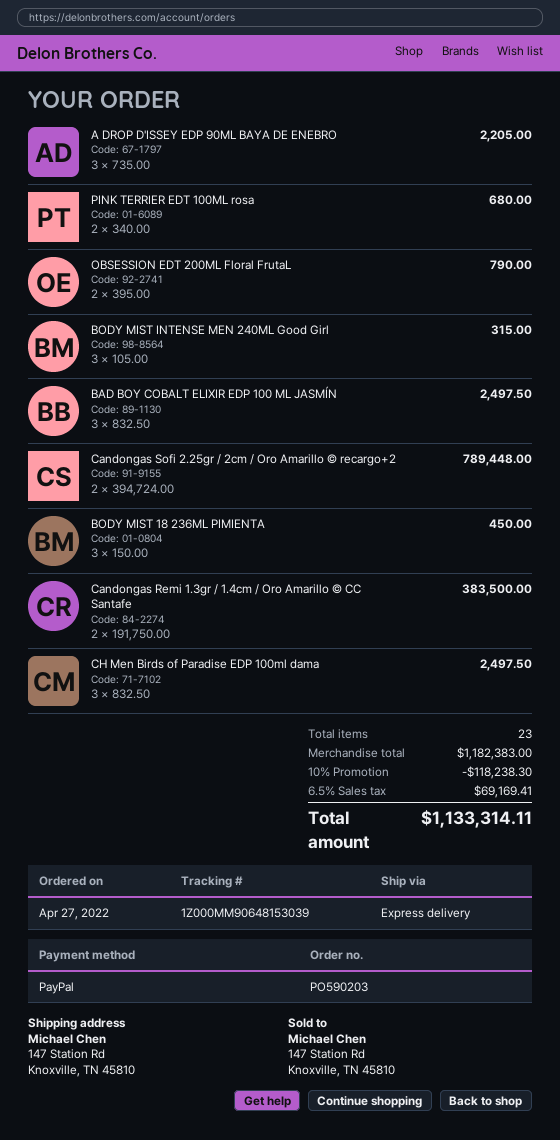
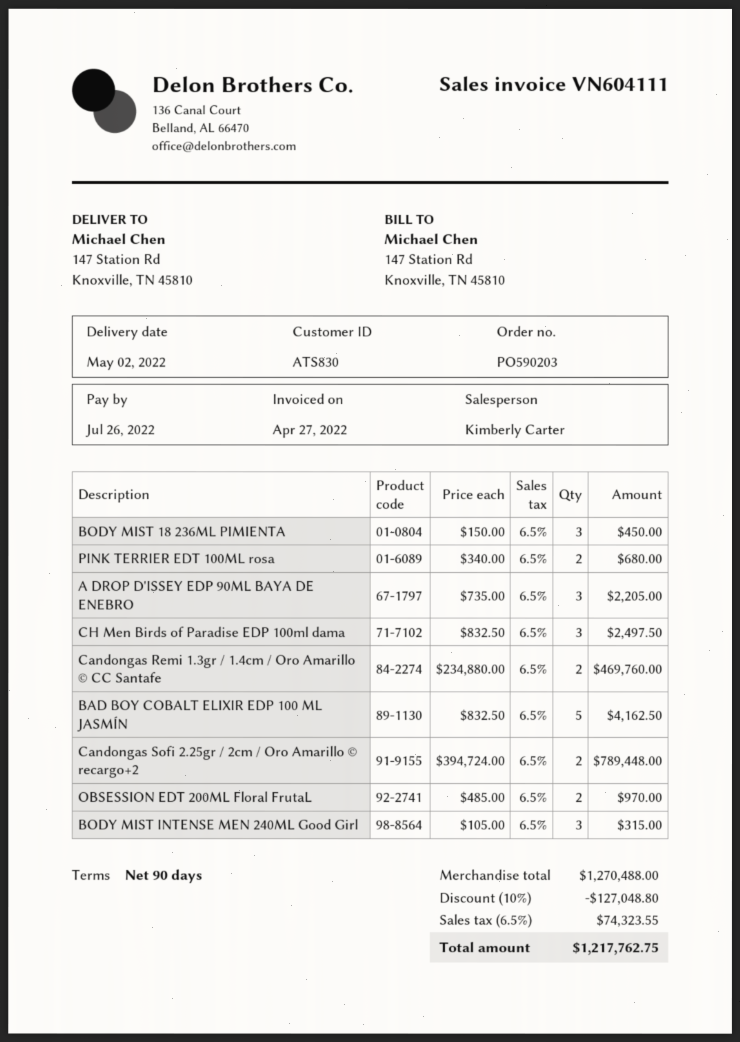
OBSESSION EDT 200ML Floral FrutaL: 2 x 395.00 = 790.00 -> 2 x 485.00 = 970.00
BAD BOY COBALT ELIXIR EDP 100 ML JASMÍN: 3 x 832.50 = 2497.50 -> 5 x 832.50 = 4162.50
Candongas Remi 1.3gr / 1.4cm / Oro Amarillo © CC Santafe: 2 x 191750.00 = 383500.00 -> 2 x 234880.00 = 469760.00
subtotal: 1182383.00 -> 1270488.00
discount: 10% = 118238.30 -> 10% = 127048.80
tax: 6.5% = 69169.41 -> 6.5% = 74323.55
total: 1133314.11 -> 1217762.75

